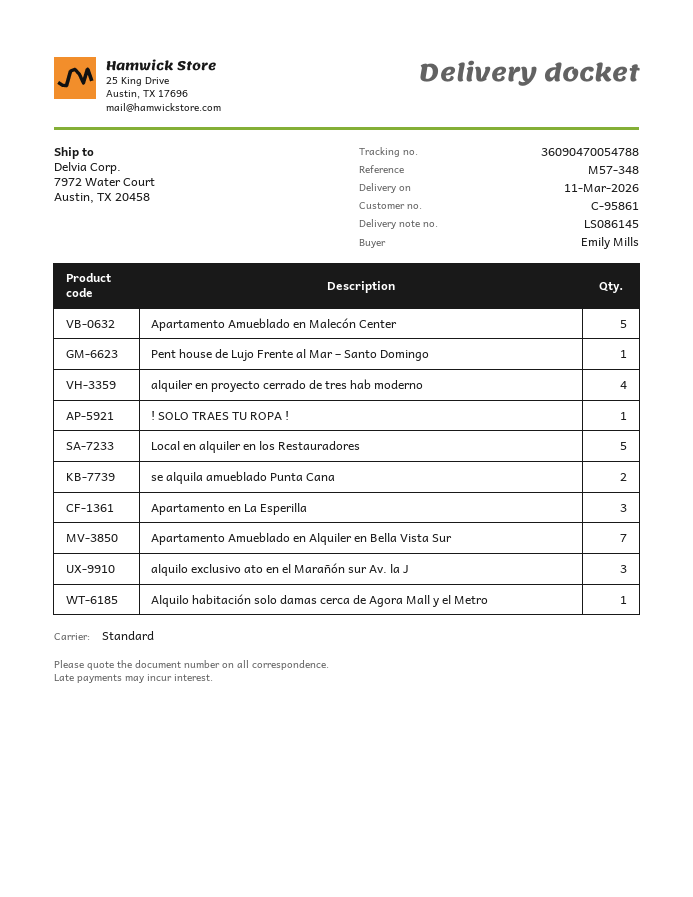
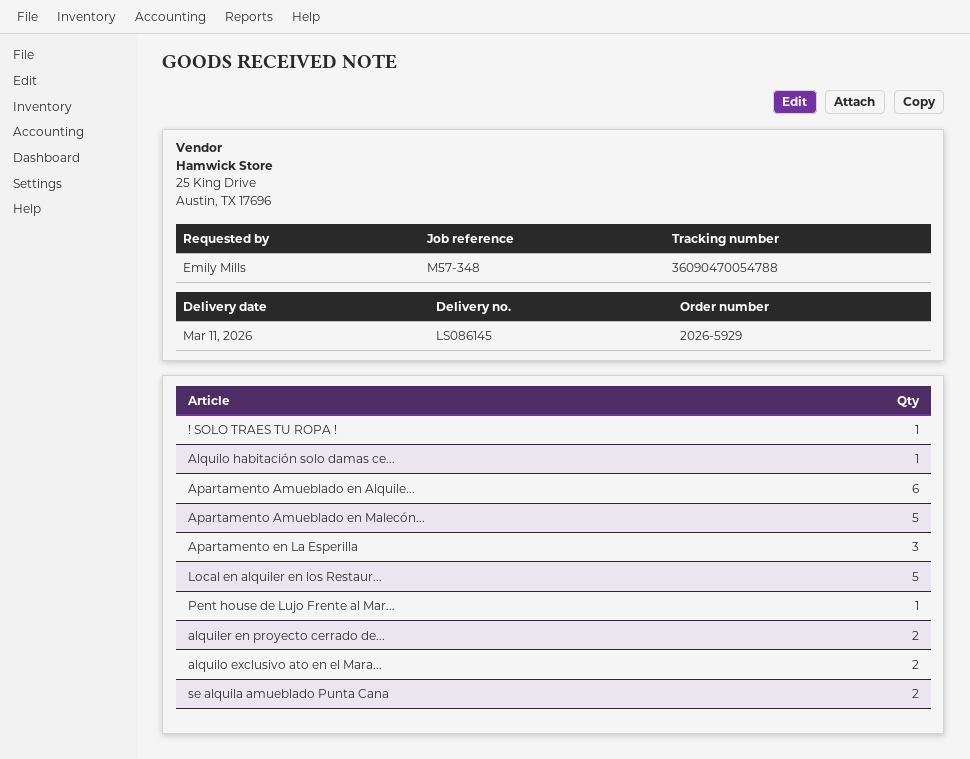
alquiler en proyecto cerrado de tres hab moderno: 4 -> 2
Apartamento Amueblado en Alquiler en Bella Vista Sur: 7 -> 6
alquilo exclusivo ato en el Marañón sur Av. la J: 3 -> 2

